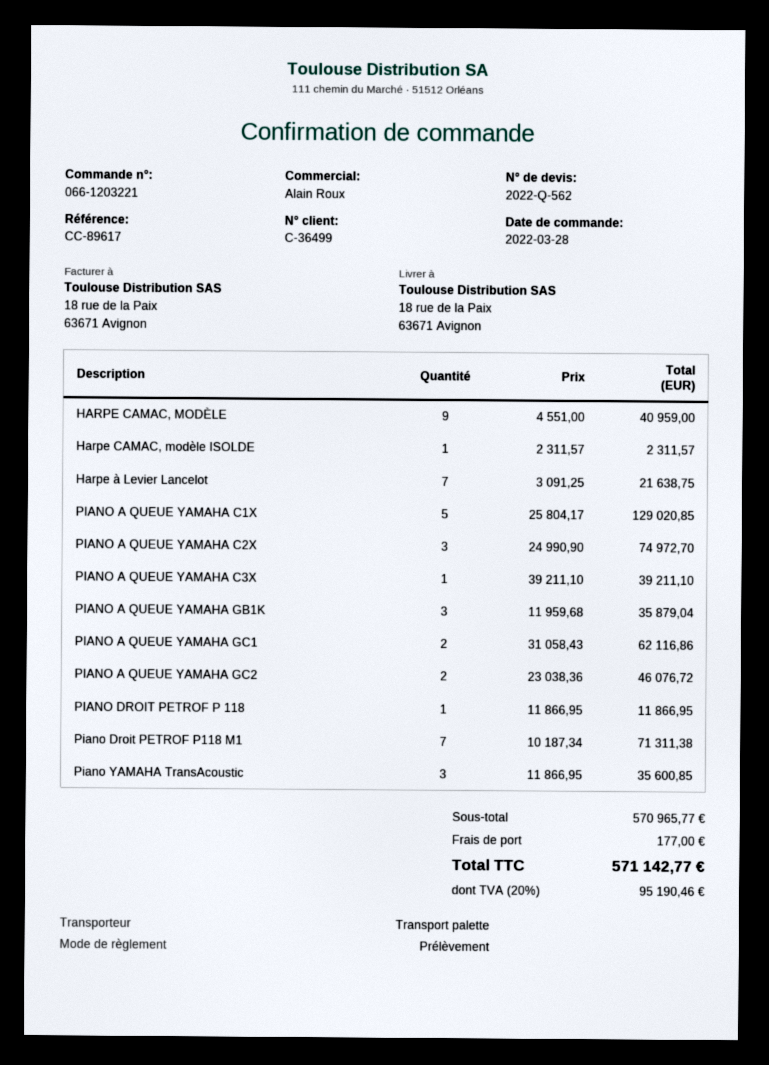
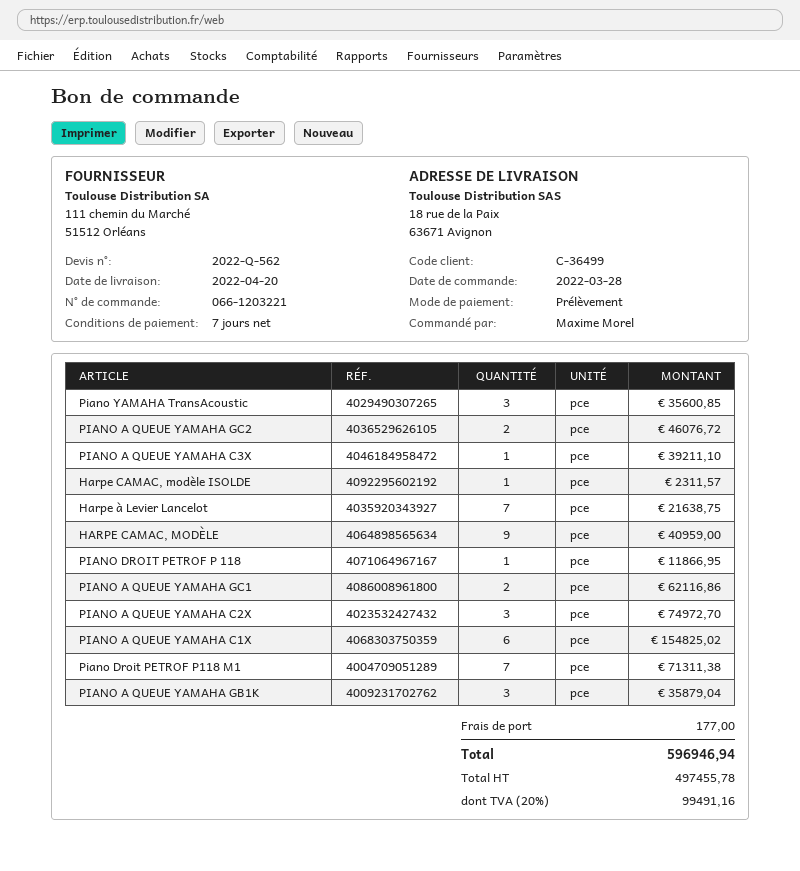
PIANO A QUEUE YAMAHA C1X: 5 for 129020.85 -> 6 for 154825.02
tax: 20% = 95190.46 -> 20% = 99491.16
total: 571142.77 -> 596946.94

